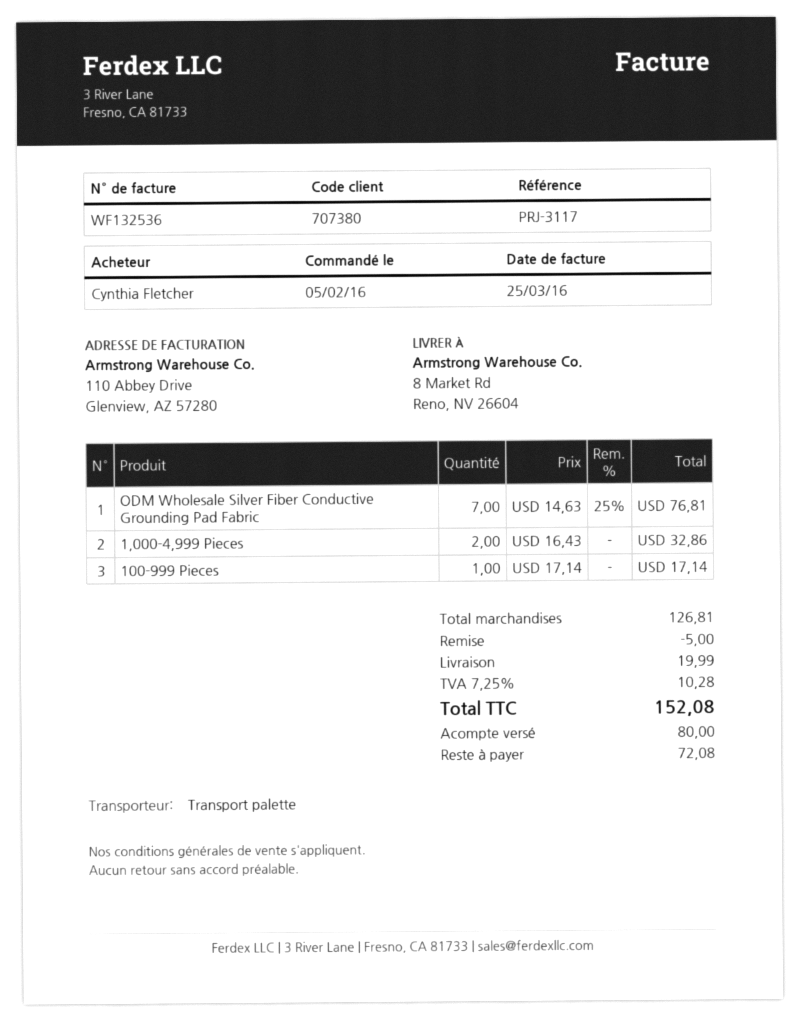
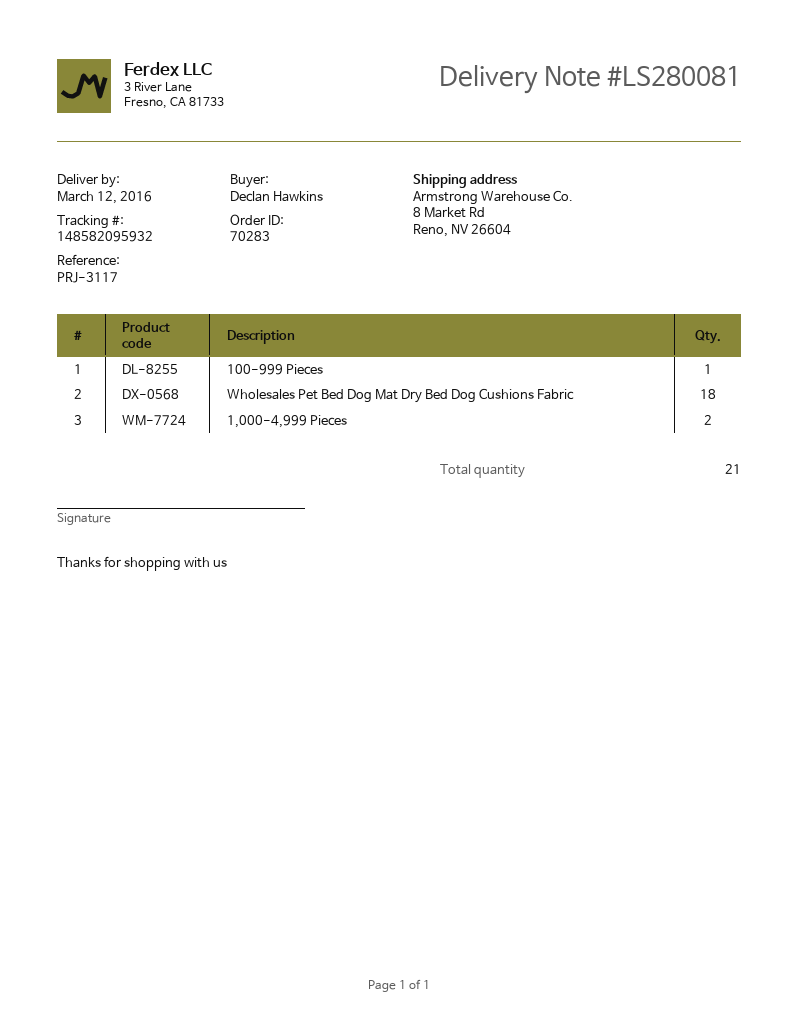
ordered by: Cynthia Fletcher -> Declan Hawkins
ODM Wholesale Silver Fiber Conductive Grounding Pad Fabric: 7 -> none
Wholesales Pet Bed Dog Mat Dry Bed Dog Cushions Fabric: none -> 18

